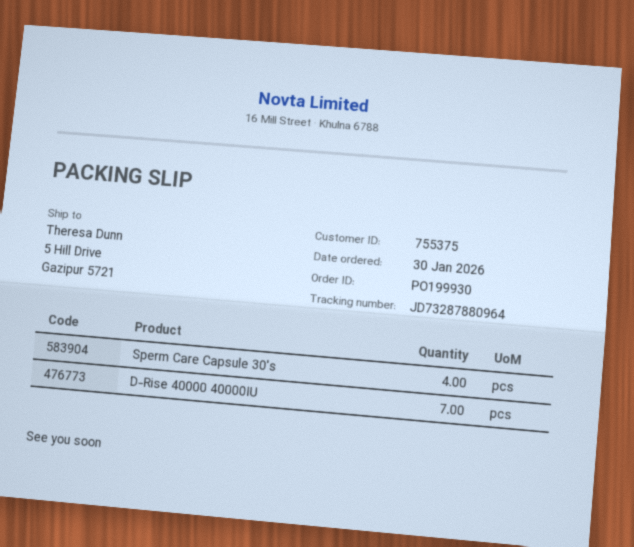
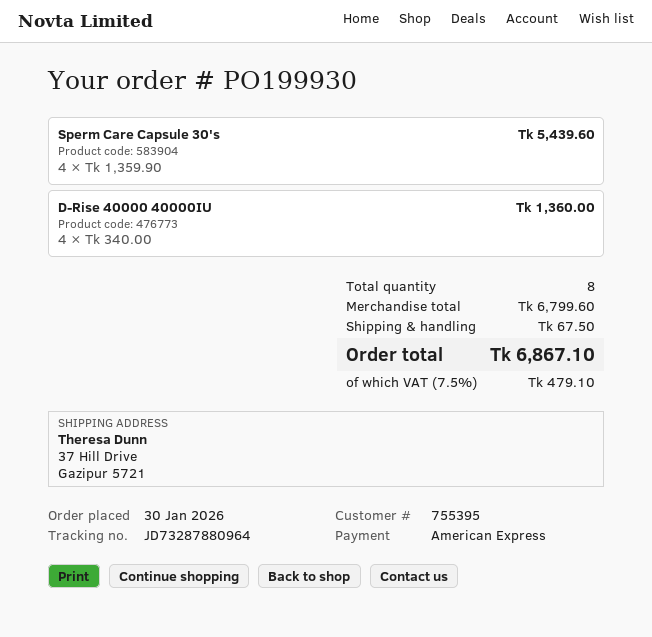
customer number: 755375 -> 755395
ship to: 5 Hill Drive, Gazipur 5721 -> 37 Hill Drive, Gazipur 5721
D-Rise 40000 40000IU: 7 -> 4

